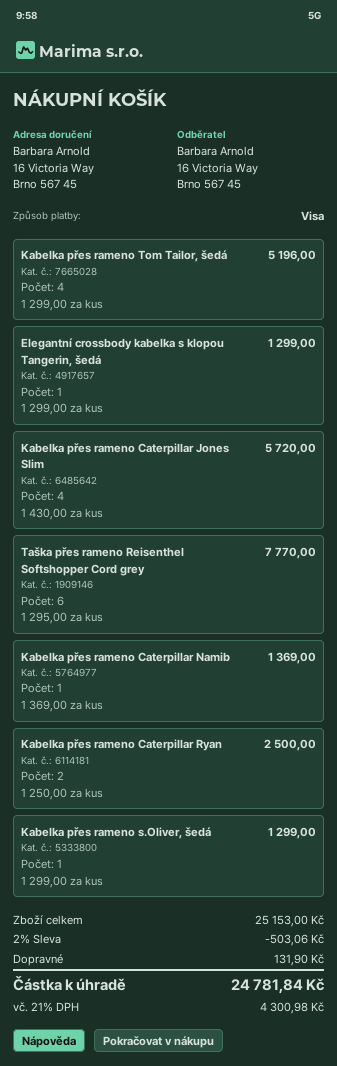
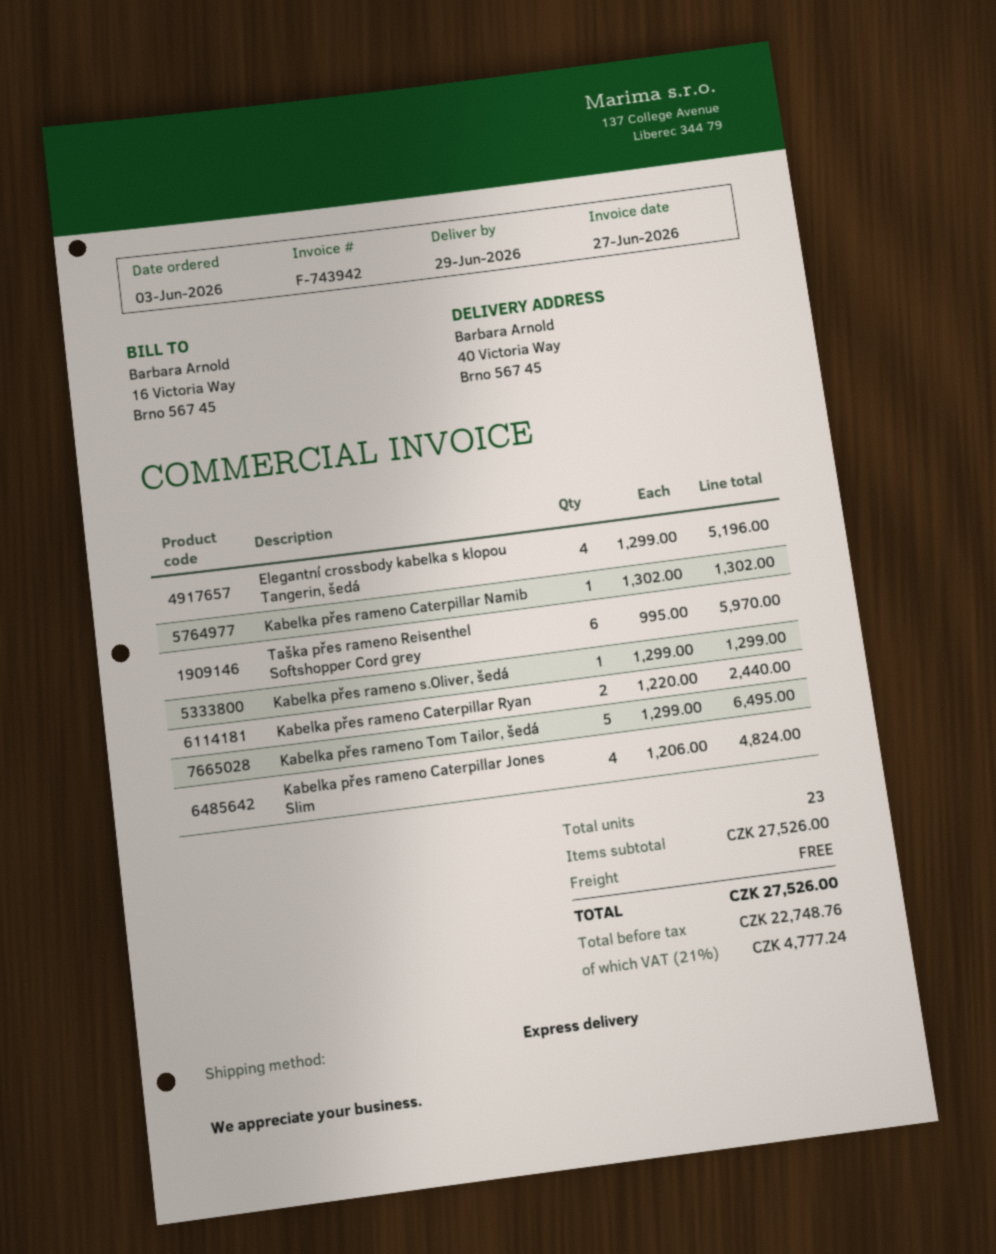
ship to: 16 Victoria Way, Brno 567 45 -> 40 Victoria Way, Brno 567 45
Kabelka přes rameno Tom Tailor, šedá: 4 x 1299.00 = 5196.00 -> 5 x 1299.00 = 6495.00
Elegantní crossbody kabelka s klopou Tangerin, šedá: 1 x 1299.00 = 1299.00 -> 4 x 1299.00 = 5196.00
Kabelka přes rameno Caterpillar Jones Slim: 4 x 1430.00 = 5720.00 -> 4 x 1206.00 = 4824.00
Taška přes rameno Reisenthel Softshopper Cord grey: 6 x 1295.00 = 7770.00 -> 6 x 995.00 = 5970.00
Kabelka přes rameno Caterpillar Namib: 1 x 1369.00 = 1369.00 -> 1 x 1302.00 = 1302.00
Kabelka přes rameno Caterpillar Ryan: 2 x 1250.00 = 2500.00 -> 2 x 1220.00 = 2440.00
subtotal: 25153.00 -> 27526.00
discount: 2% = 503.06 -> none
shipping: 131.90 -> 0.00
tax: 21% = 4300.98 -> 21% = 4777.24
total: 24781.84 -> 27526.00

